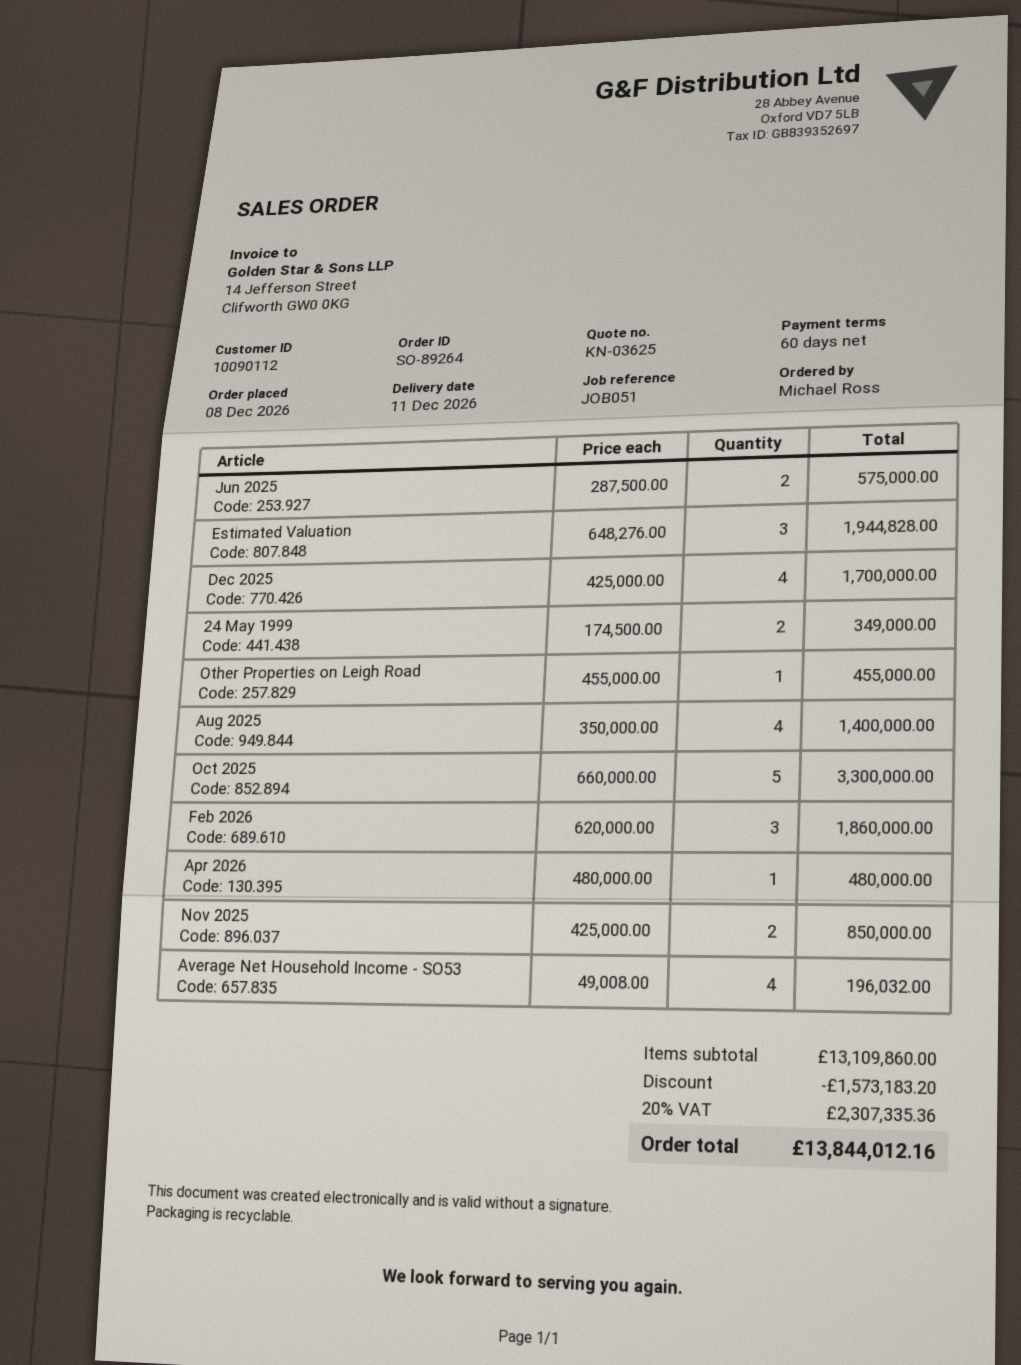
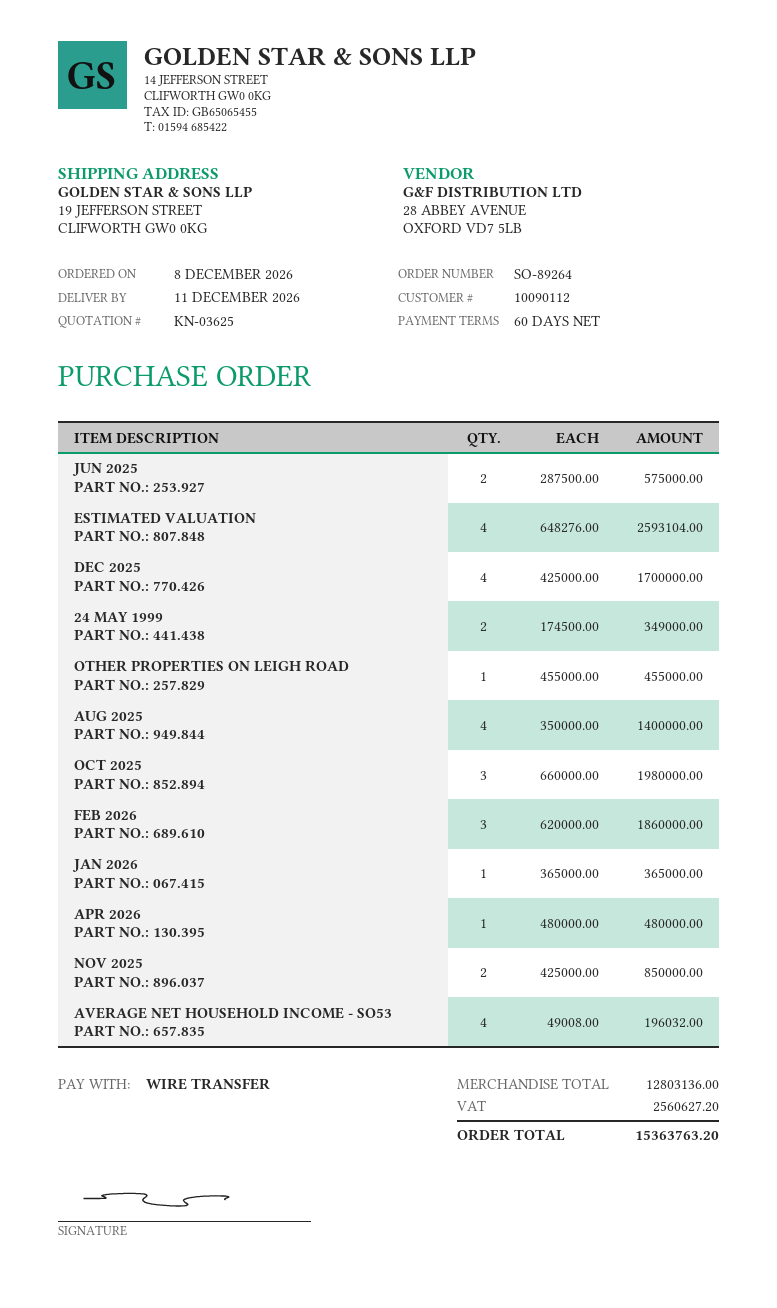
Estimated Valuation: 3 x 648276.00 = 1944828.00 -> 4 x 648276.00 = 2593104.00
Oct 2025: 5 x 660000.00 = 3300000.00 -> 3 x 660000.00 = 1980000.00
JAN 2026: none -> 1 x 365000.00 = 365000.00
subtotal: 13109860.00 -> 12803136.00
discount: 1573183.20 -> none
tax: 2307335.36 -> 2560627.20
total: 13844012.16 -> 15363763.20

